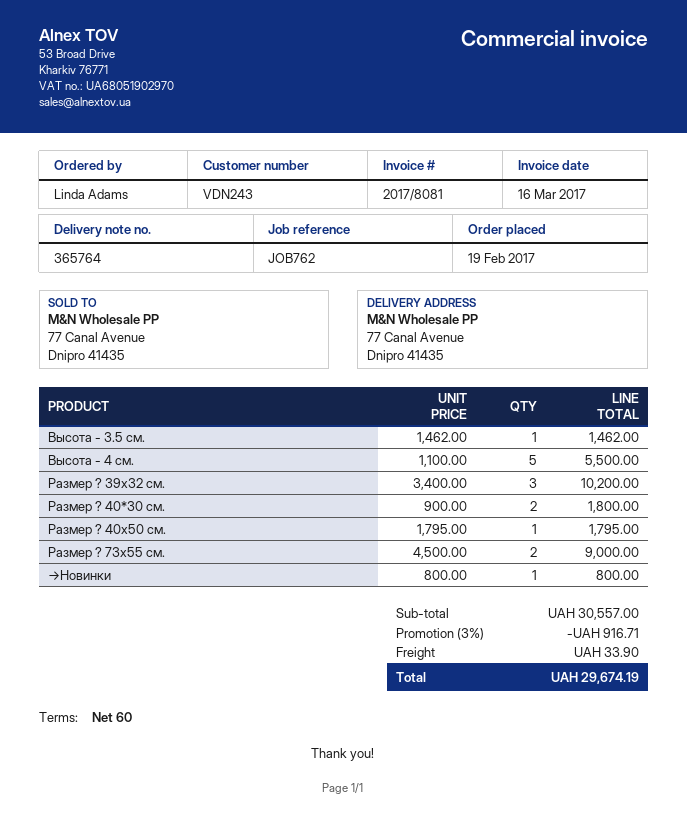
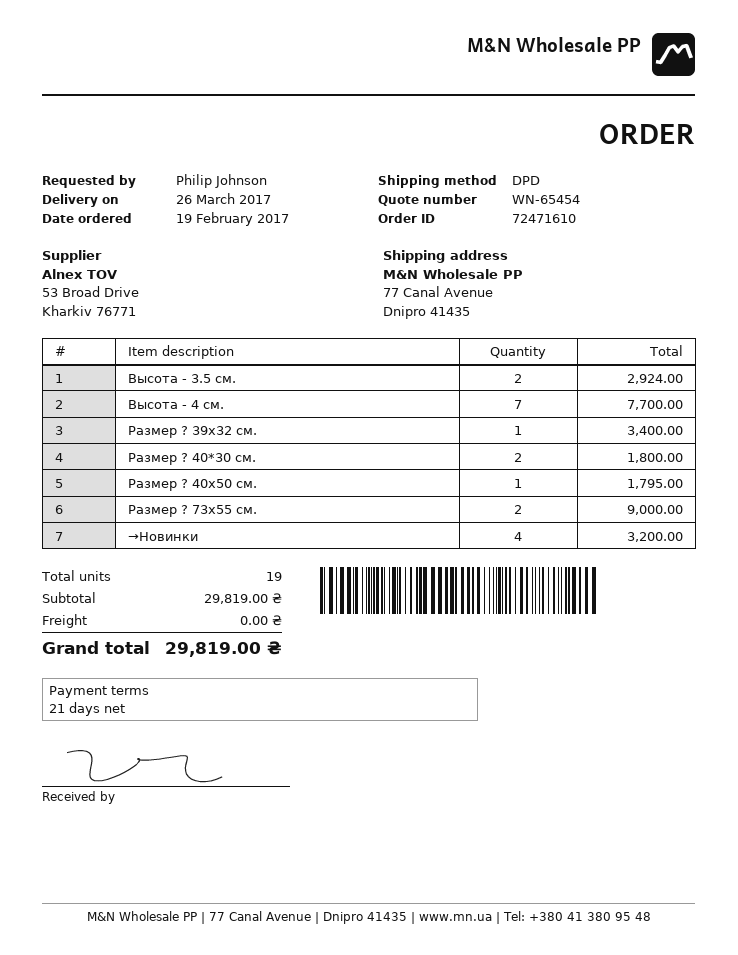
payment terms: 60 days -> 21 days
ordered by: Linda Adams -> Philip Johnson
Высота - 3.5 см.: 1 for 1462.00 -> 2 for 2924.00
Высота - 4 см.: 5 for 5500.00 -> 7 for 7700.00
Размер ? 39х32 см.: 3 for 10200.00 -> 1 for 3400.00
→Новинки: 1 for 800.00 -> 4 for 3200.00
subtotal: 30557.00 -> 29819.00
discount: 3% = 916.71 -> none
shipping: 33.90 -> 0.00
total: 29674.19 -> 29819.00

